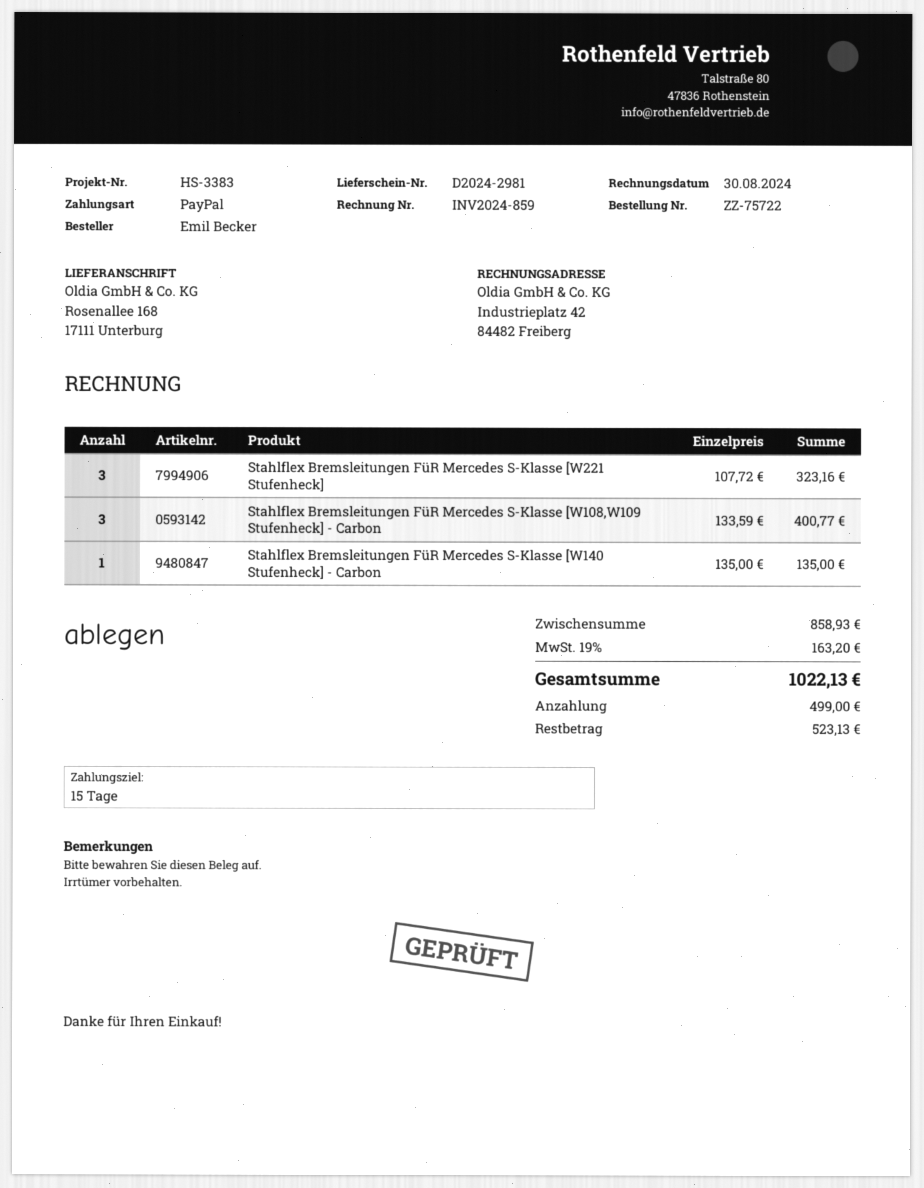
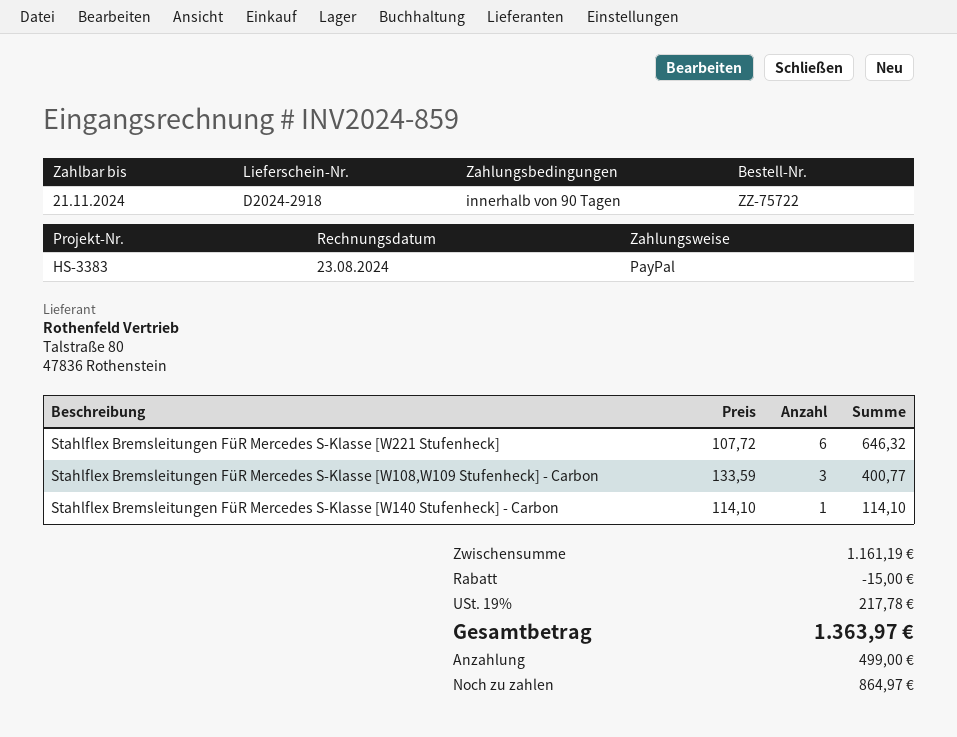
delivery note number: D2024-2981 -> D2024-2918
invoice date: 2024-08-30 -> 2024-08-23
payment terms: 15 days -> 90 days
Stahlflex Bremsleitungen FüR Mercedes S-Klasse [W221 Stufenheck]: 3 x 107.72 = 323.16 -> 6 x 107.72 = 646.32
Stahlflex Bremsleitungen FüR Mercedes S-Klasse [W140 Stufenheck] - Carbon: 1 x 135.00 = 135.00 -> 1 x 114.10 = 114.10
subtotal: 858.93 -> 1161.19
discount: none -> 15.00
tax: 19% = 163.20 -> 19% = 217.78
total: 1022.13 -> 1363.97
balance: 523.13 -> 864.97

